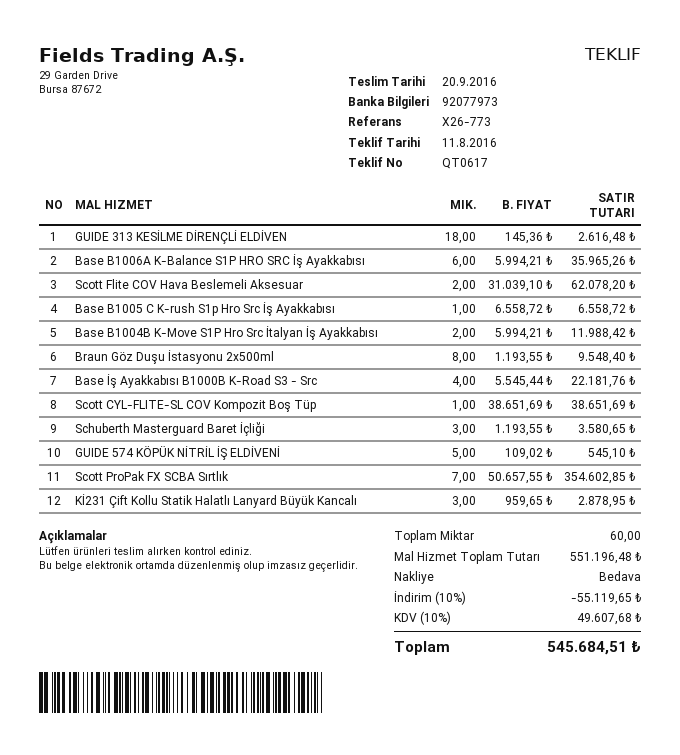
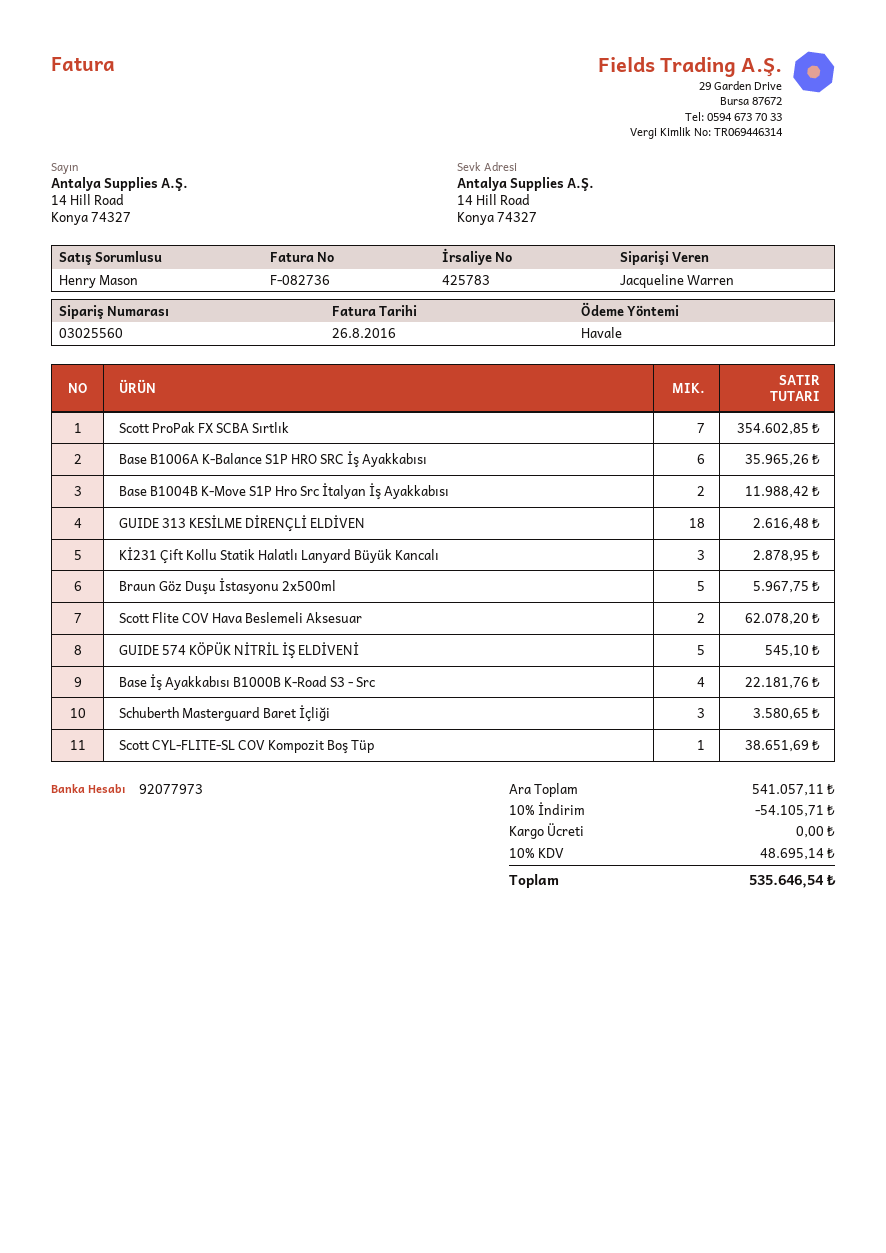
Base B1005 C K-rush S1p Hro Src İş Ayakkabısı: 1 for 6558.72 -> none
Braun Göz Duşu İstasyonu 2x500ml: 8 for 9548.40 -> 5 for 5967.75
subtotal: 551196.48 -> 541057.11
discount: 10% = 55119.65 -> 10% = 54105.71
tax: 10% = 49607.68 -> 10% = 48695.14
total: 545684.51 -> 535646.54

